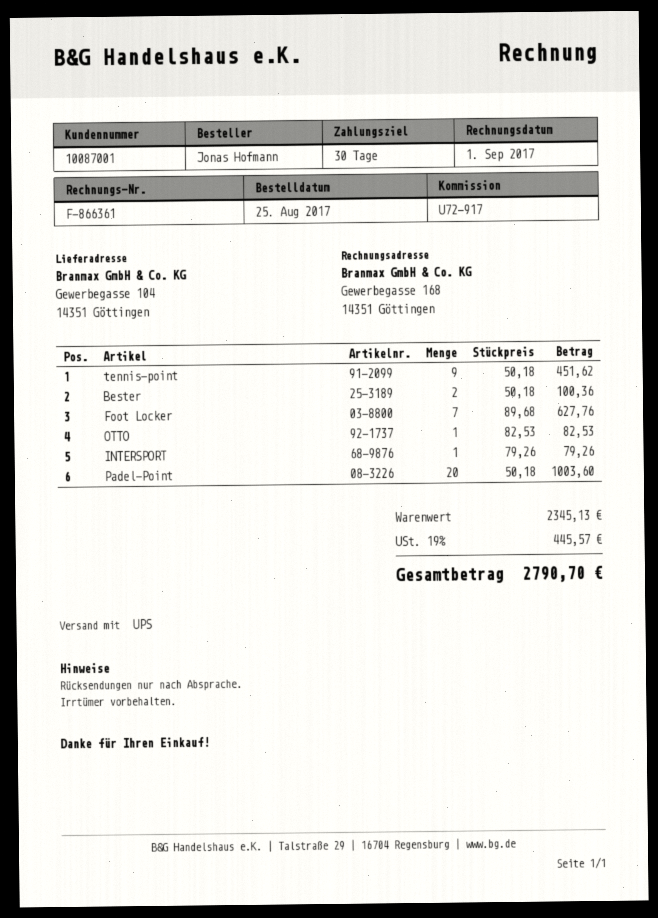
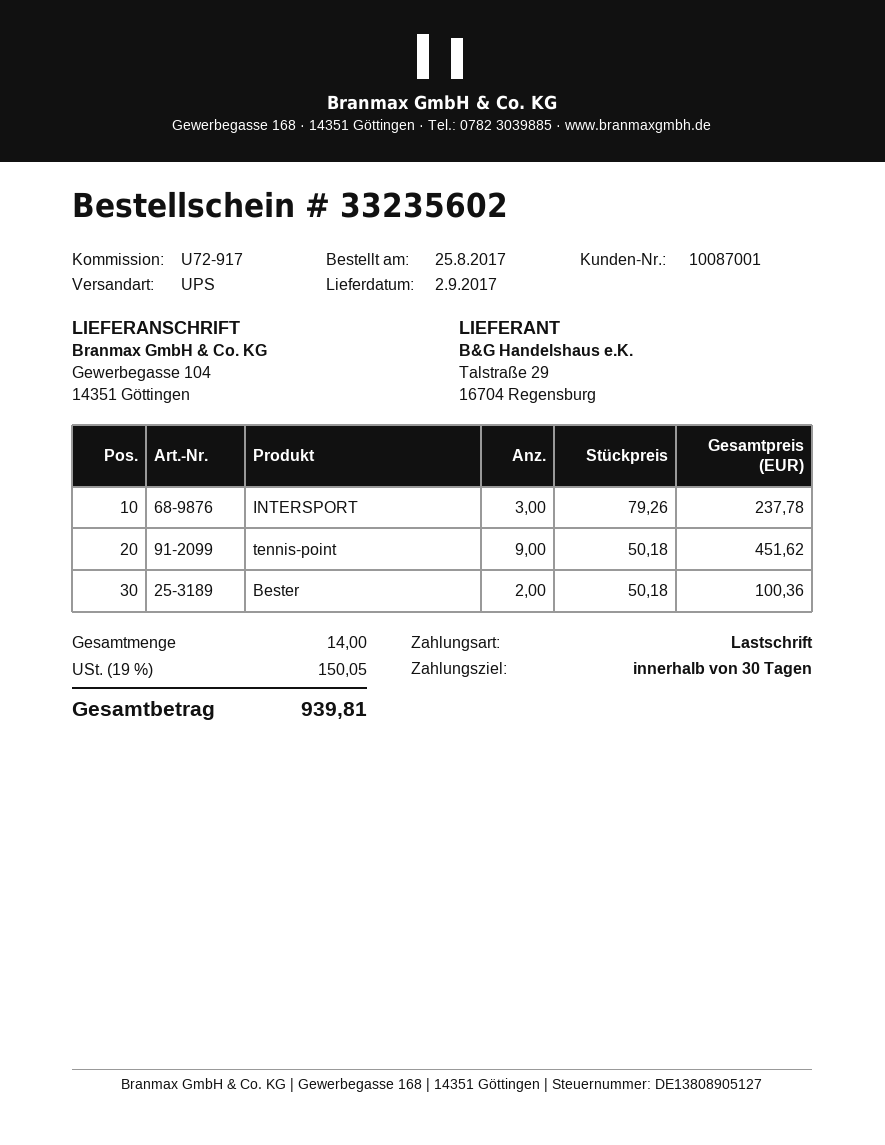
Foot Locker: 7 x 89.68 = 627.76 -> none
OTTO: 1 x 82.53 = 82.53 -> none
INTERSPORT: 1 x 79.26 = 79.26 -> 3 x 79.26 = 237.78
Padel-Point: 20 x 50.18 = 1003.60 -> none
tax: 19% = 445.57 -> 19% = 150.05
total: 2790.70 -> 939.81

